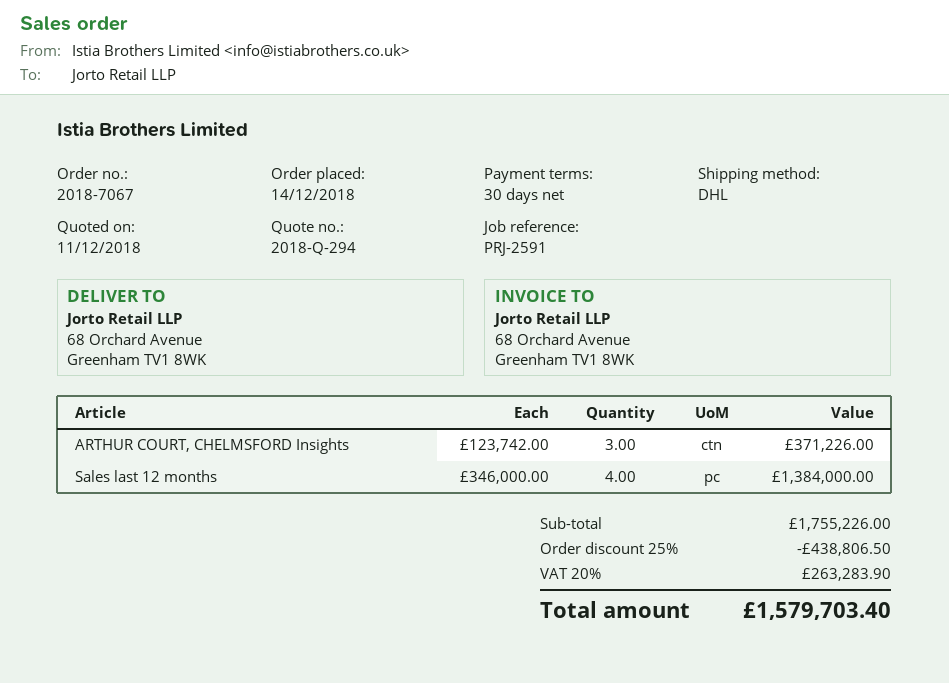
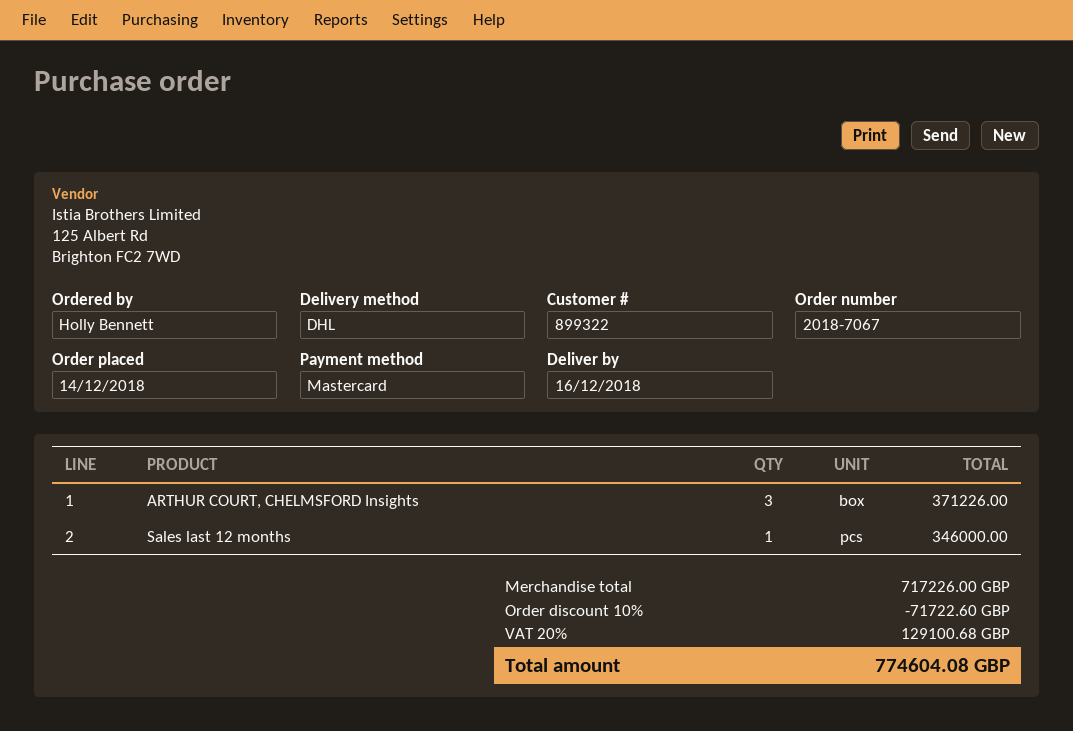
Sales last 12 months: 4 for 1384000.00 -> 1 for 346000.00
subtotal: 1755226.00 -> 717226.00
discount: 25% = 438806.50 -> 10% = 71722.60
tax: 20% = 263283.90 -> 20% = 129100.68
total: 1579703.40 -> 774604.08

